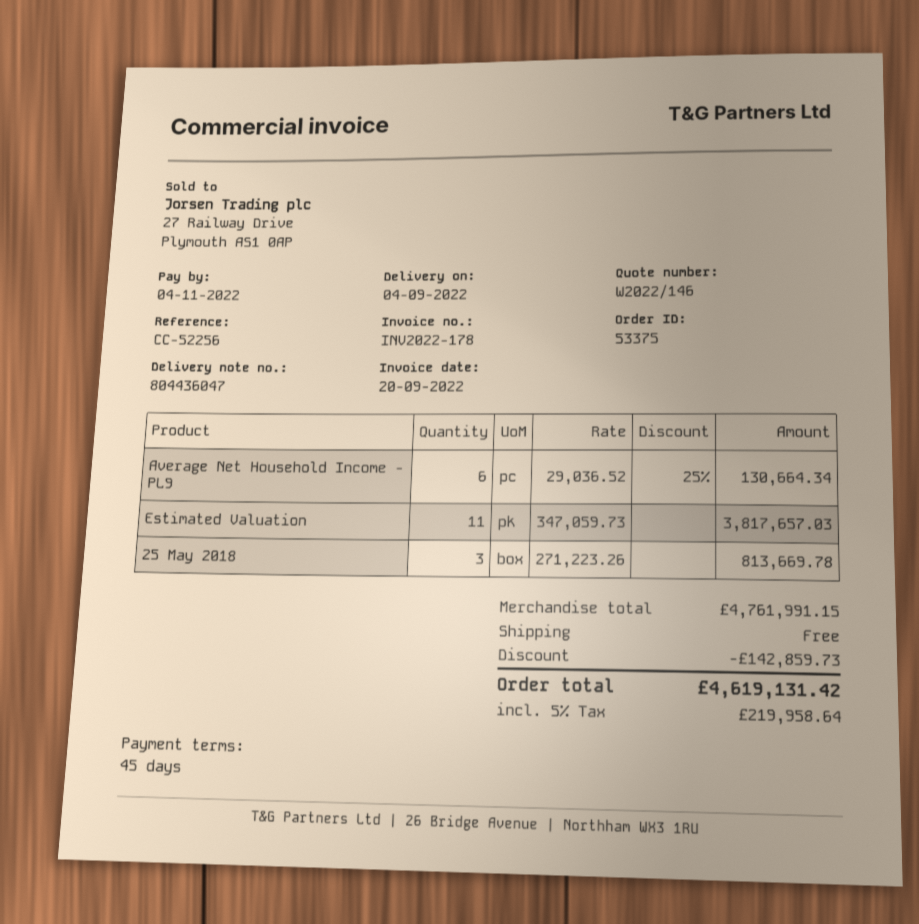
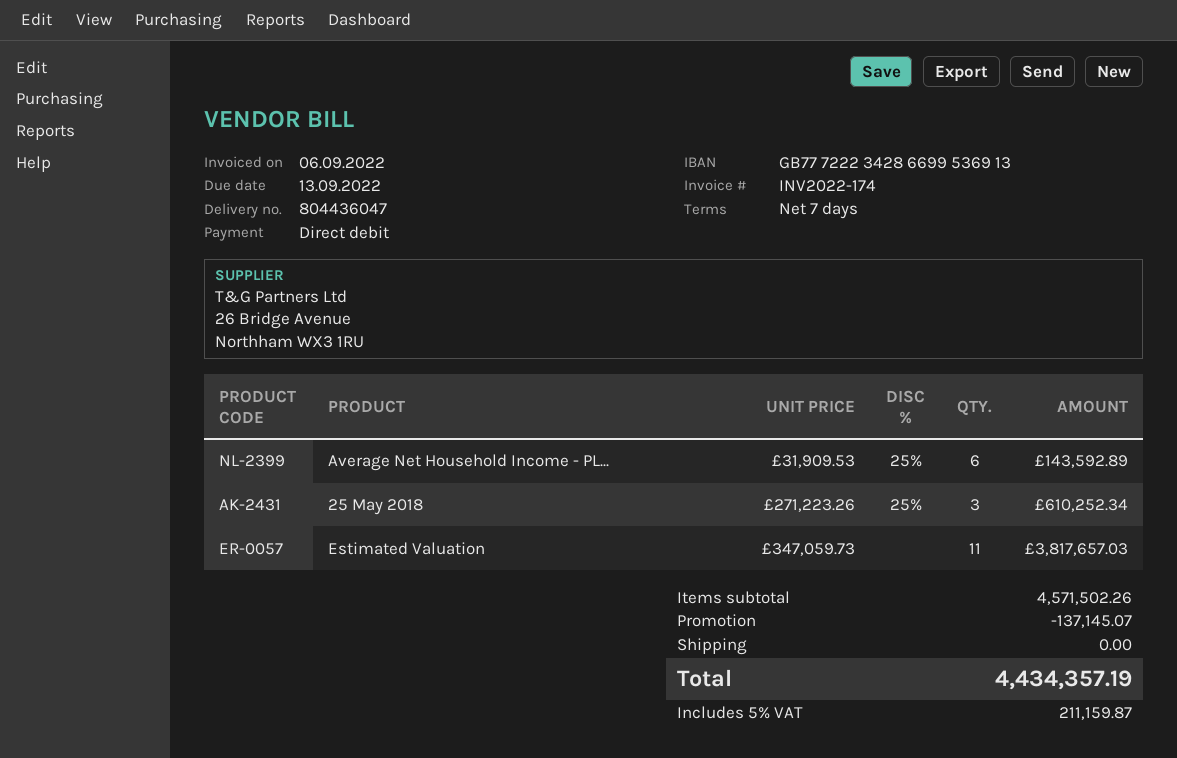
invoice number: INV2022-178 -> INV2022-174
invoice date: 2022-09-20 -> 2022-09-06
payment terms: 45 days -> 7 days
due date: 2022-11-04 -> 2022-09-13
Average Net Household Income - PL9: 6 x 29036.52 - 25% = 130664.34 -> 6 x 31909.53 - 25% = 143592.89
25 May 2018: 3 x 271223.26 = 813669.78 -> 3 x 271223.26 - 25% = 610252.34
subtotal: 4761991.15 -> 4571502.26
discount: 142859.73 -> 137145.07
tax: 5% = 219958.64 -> 5% = 211159.87
total: 4619131.42 -> 4434357.19

